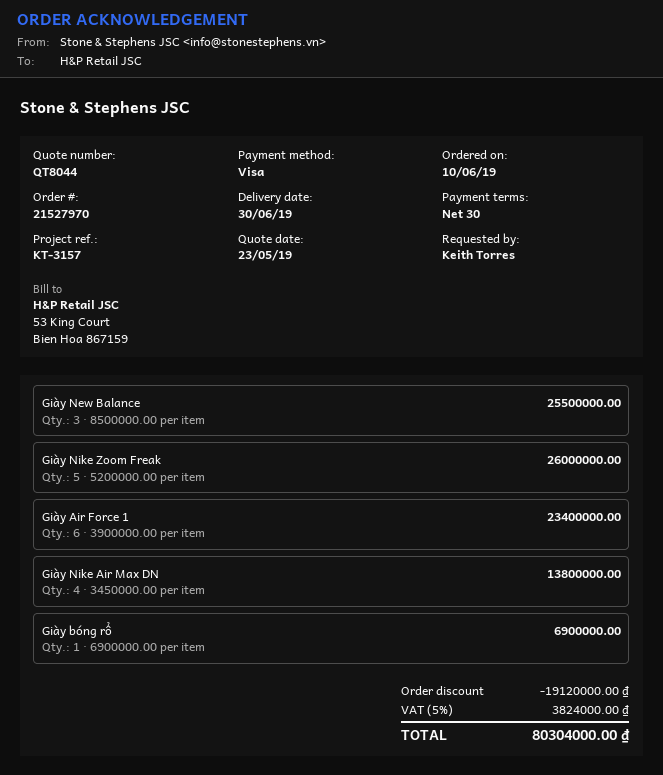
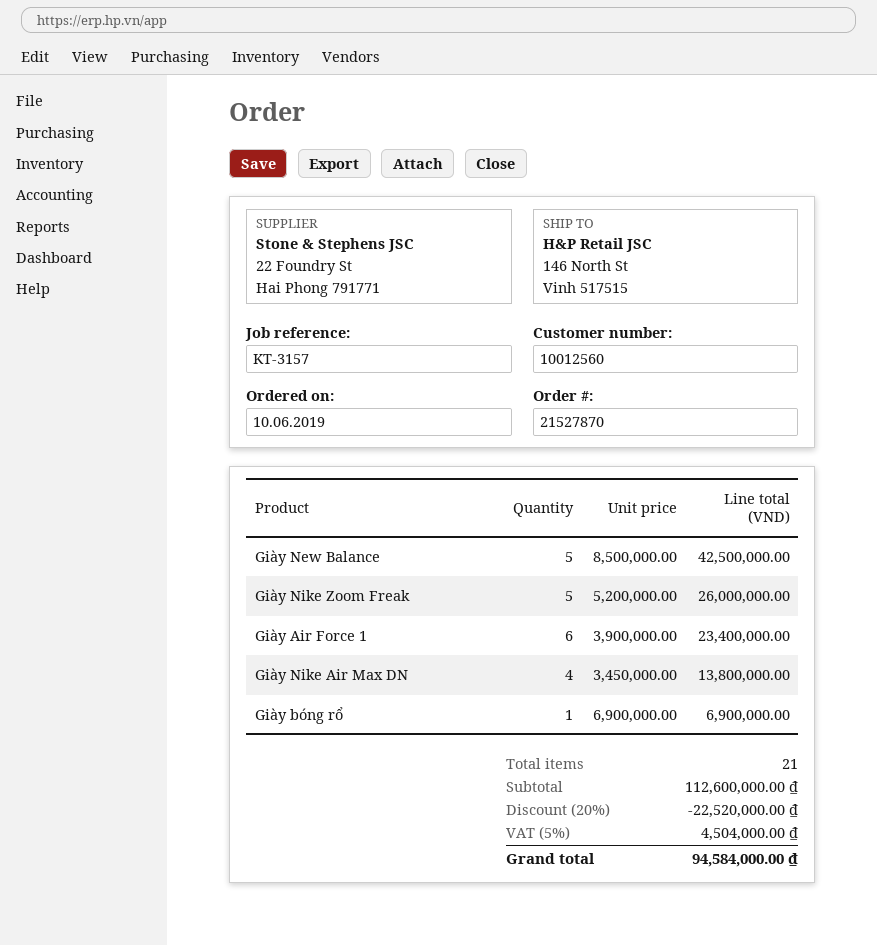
order number: 21527970 -> 21527870
Giày New Balance: 3 x 8500000.00 = 25500000.00 -> 5 x 8500000.00 = 42500000.00
discount: 19120000.00 -> 22520000.00
tax: 5% = 3824000.00 -> 5% = 4504000.00
total: 80304000.00 -> 94584000.00

